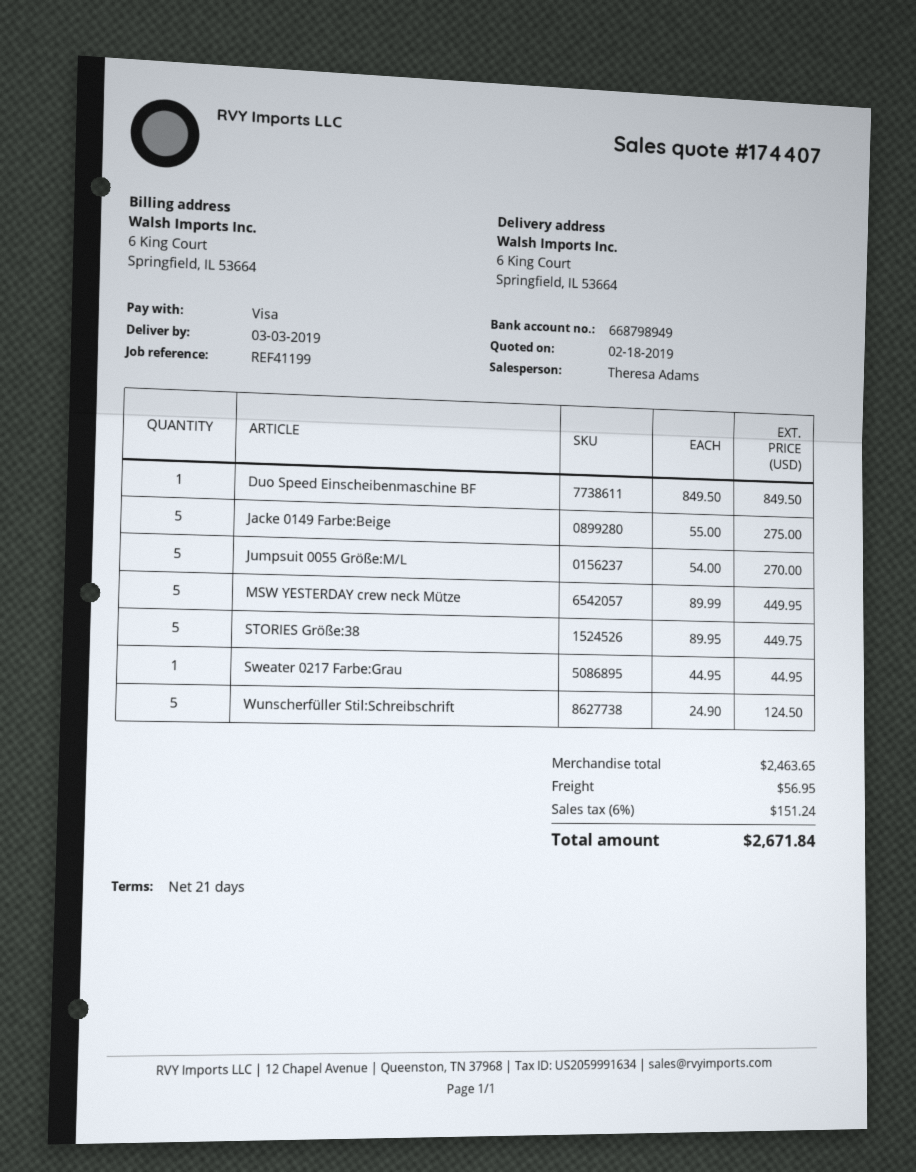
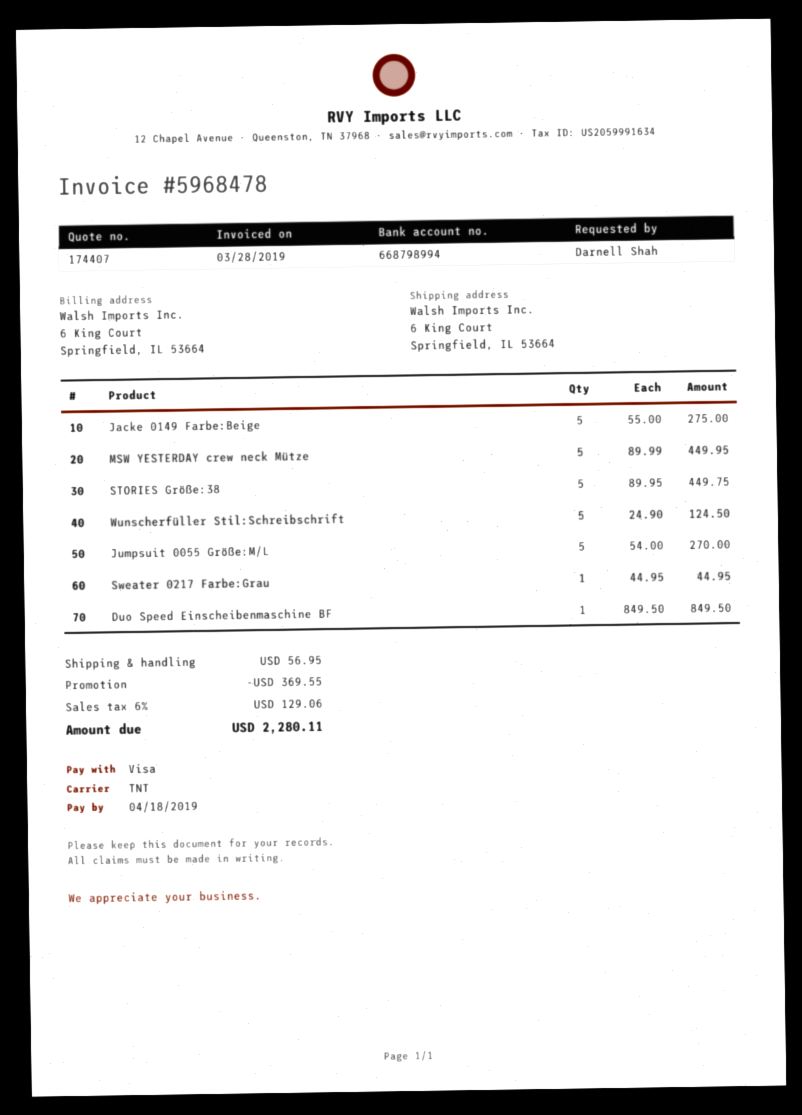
bank account: 668798949 -> 668798994
discount: none -> 369.55
tax: 6% = 151.24 -> 6% = 129.06
total: 2671.84 -> 2280.11

